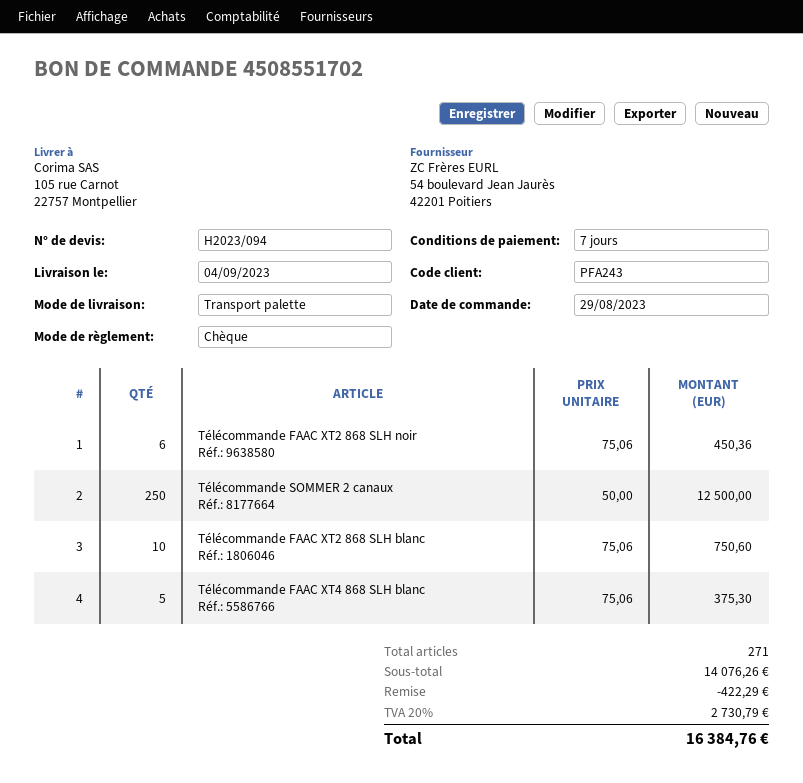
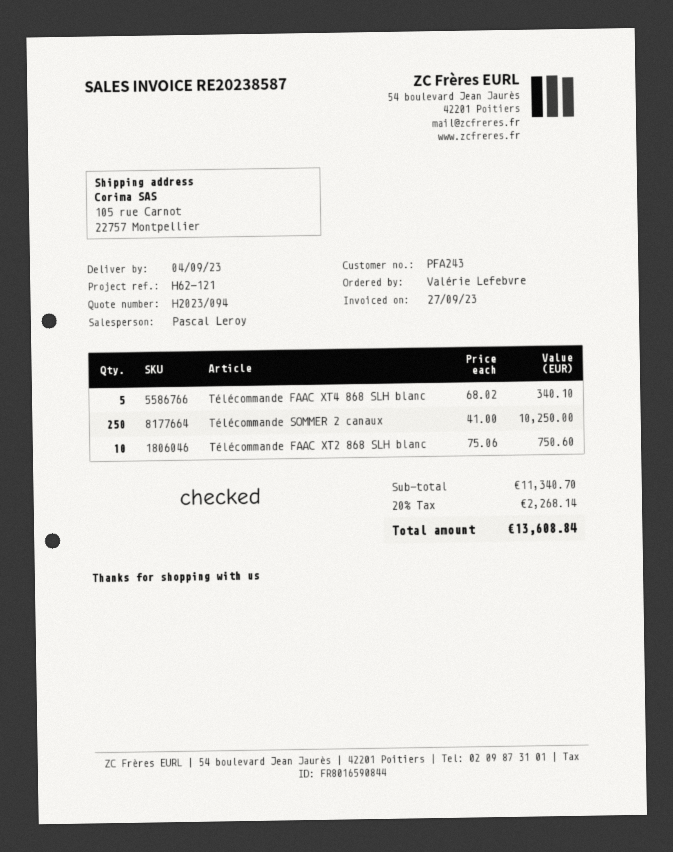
Télécommande FAAC XT2 868 SLH noir: 6 x 75.06 = 450.36 -> none
Télécommande SOMMER 2 canaux: 250 x 50.00 = 12500.00 -> 250 x 41.00 = 10250.00
Télécommande FAAC XT4 868 SLH blanc: 5 x 75.06 = 375.30 -> 5 x 68.02 = 340.10
subtotal: 14076.26 -> 11340.70
discount: 422.29 -> none
tax: 20% = 2730.79 -> 20% = 2268.14
total: 16384.76 -> 13608.84

